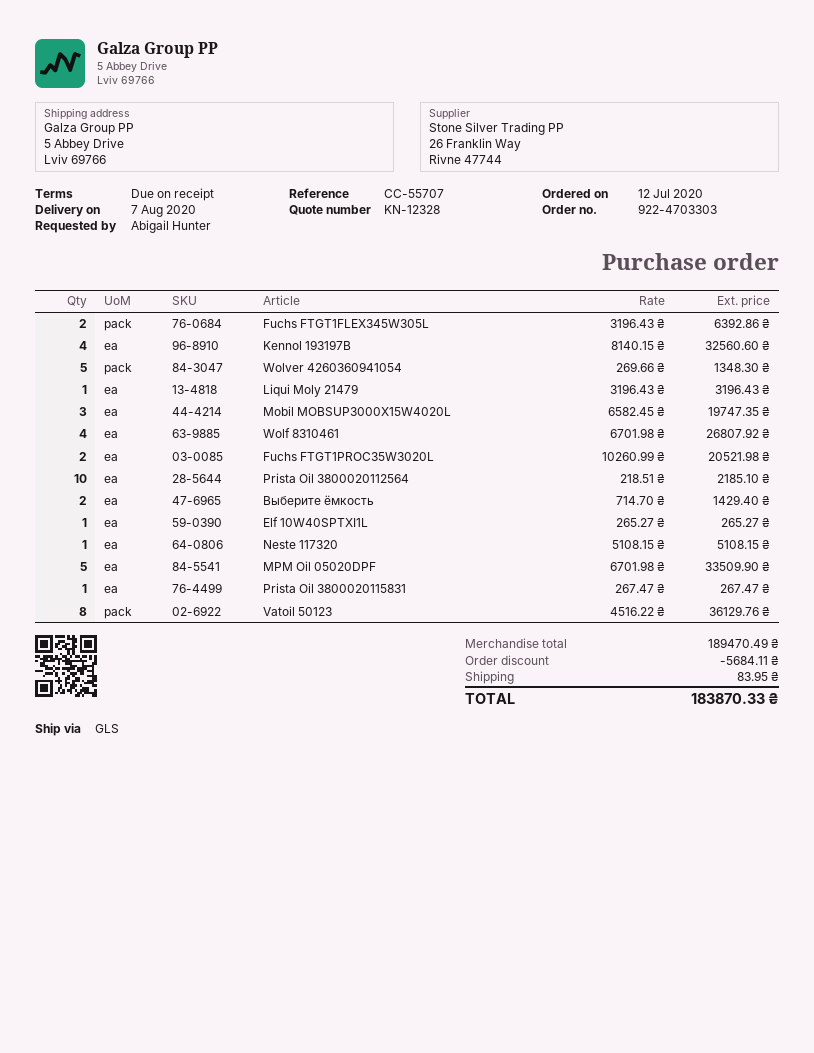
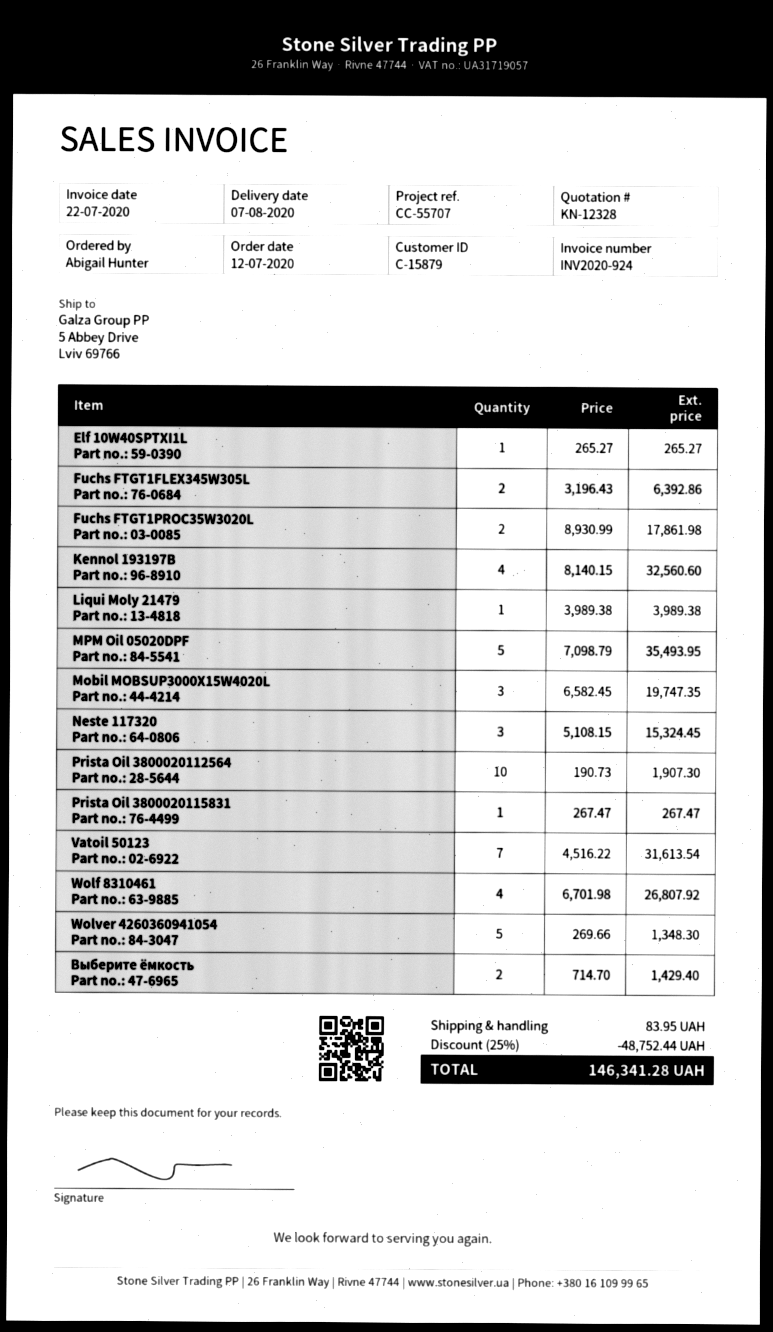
Liqui Moly 21479: 1 x 3196.43 = 3196.43 -> 1 x 3989.38 = 3989.38
Fuchs FTGT1PROC35W3020L: 2 x 10260.99 = 20521.98 -> 2 x 8930.99 = 17861.98
Prista Oil 3800020112564: 10 x 218.51 = 2185.10 -> 10 x 190.73 = 1907.30
Neste 117320: 1 x 5108.15 = 5108.15 -> 3 x 5108.15 = 15324.45
MPM Oil 05020DPF: 5 x 6701.98 = 33509.90 -> 5 x 7098.79 = 35493.95
Vatoil 50123: 8 x 4516.22 = 36129.76 -> 7 x 4516.22 = 31613.54
discount: 5684.11 -> 48752.44
total: 183870.33 -> 146341.28

